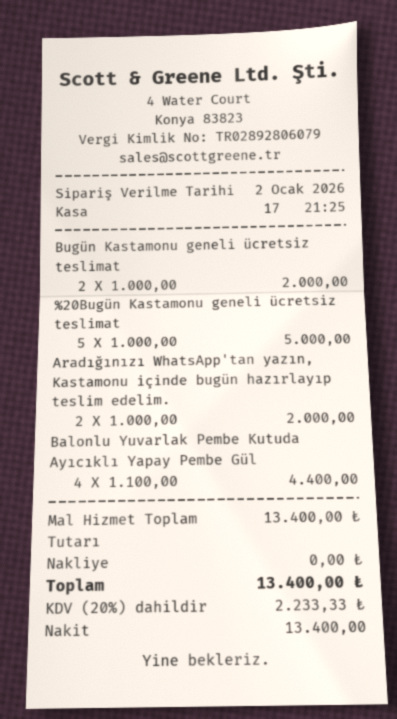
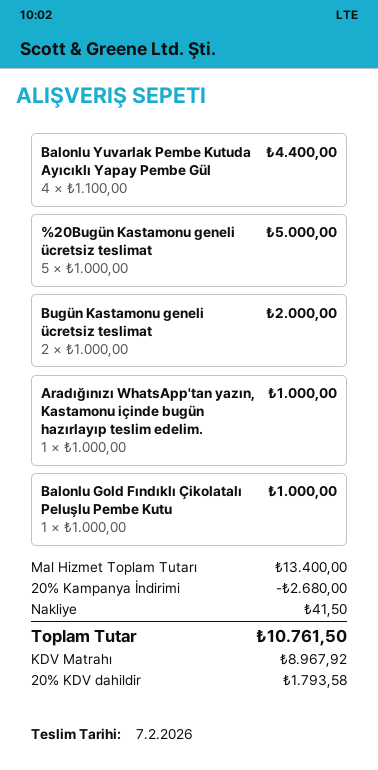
Aradığınızı WhatsApp'tan yazın, Kastamonu içinde bugün hazırlayıp teslim edelim.: 2 x 1000.00 = 2000.00 -> 1 x 1000.00 = 1000.00
Balonlu Gold Fındıklı Çikolatalı Peluşlu Pembe Kutu: none -> 1 x 1000.00 = 1000.00
discount: none -> 20% = 2680.00
shipping: 0.00 -> 41.50
tax: 20% = 2233.33 -> 20% = 1793.58
total: 13400.00 -> 10761.50

